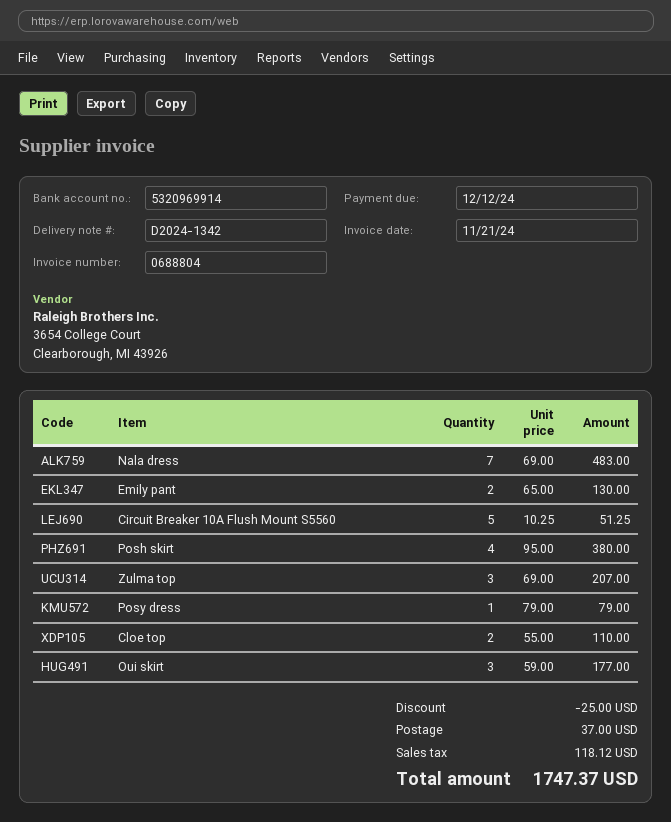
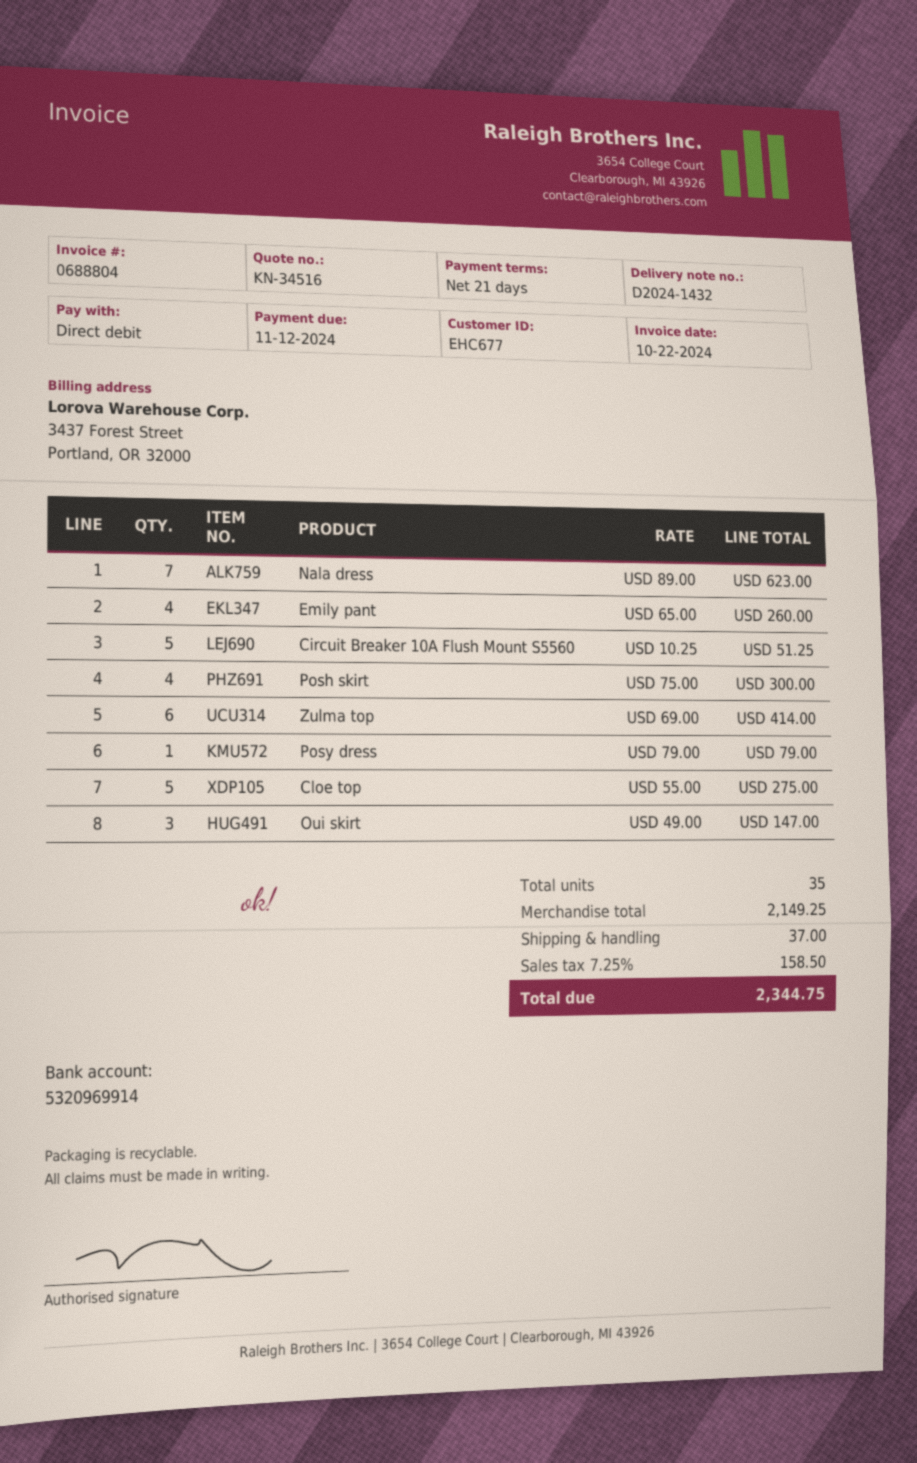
delivery note number: D2024-1342 -> D2024-1432
invoice date: 2024-11-21 -> 2024-10-22
due date: 2024-12-12 -> 2024-11-12
Nala dress: 7 x 69.00 = 483.00 -> 7 x 89.00 = 623.00
Emily pant: 2 x 65.00 = 130.00 -> 4 x 65.00 = 260.00
Posh skirt: 4 x 95.00 = 380.00 -> 4 x 75.00 = 300.00
Zulma top: 3 x 69.00 = 207.00 -> 6 x 69.00 = 414.00
Cloe top: 2 x 55.00 = 110.00 -> 5 x 55.00 = 275.00
Oui skirt: 3 x 59.00 = 177.00 -> 3 x 49.00 = 147.00
discount: 25.00 -> none
tax: 118.12 -> 158.50
total: 1747.37 -> 2344.75

